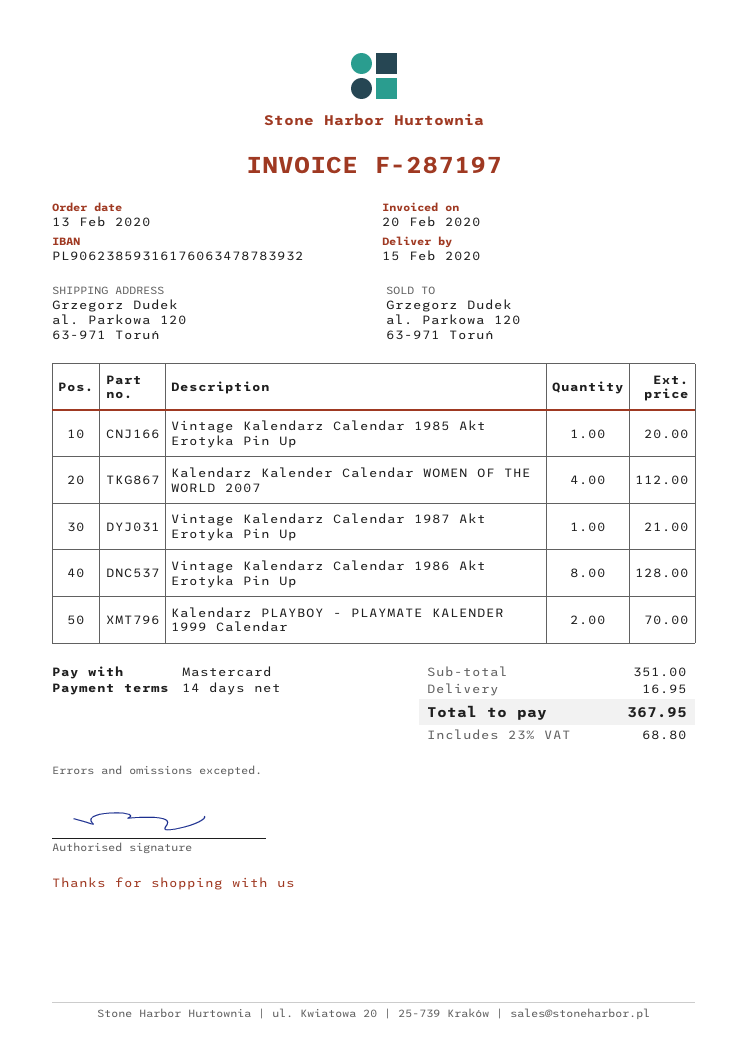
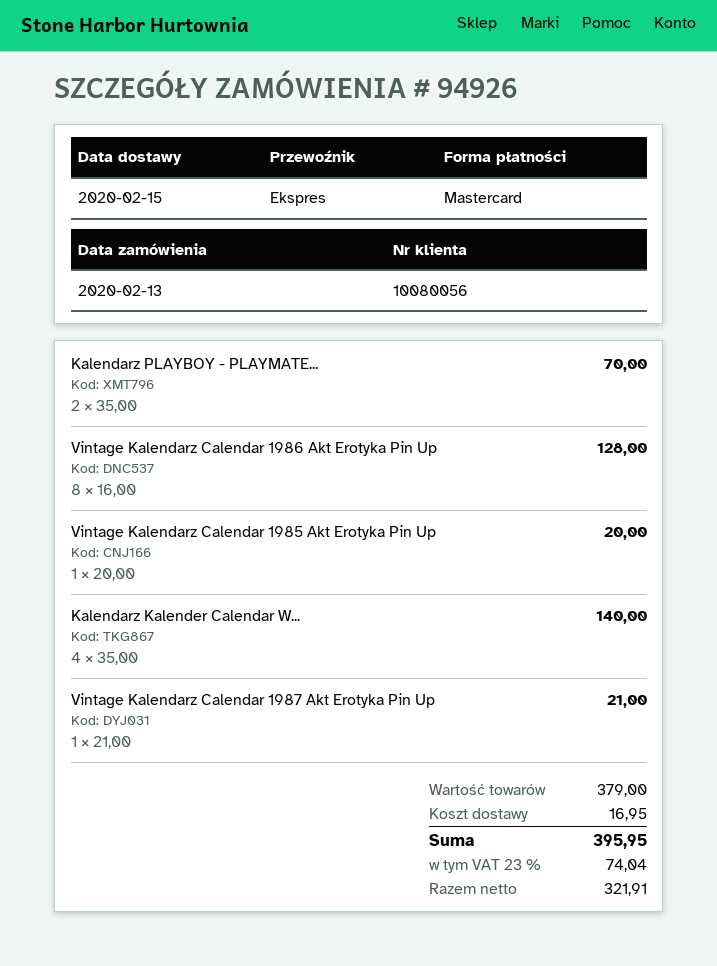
Kalendarz Kalender Calendar WOMEN OF THE WORLD 2007: 4 for 112.00 -> 4 for 140.00
subtotal: 351.00 -> 379.00
tax: 23% = 68.80 -> 23% = 74.04
total: 367.95 -> 395.95

